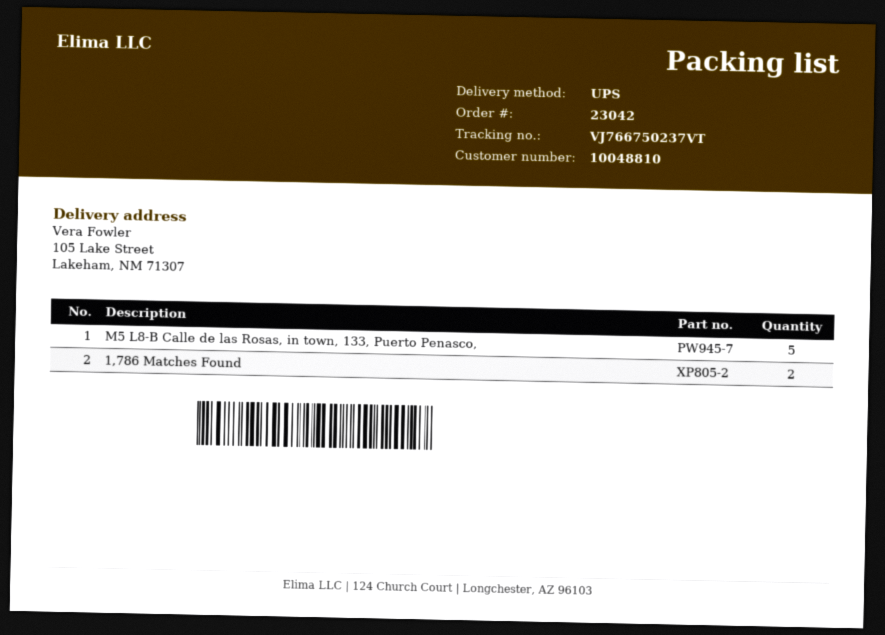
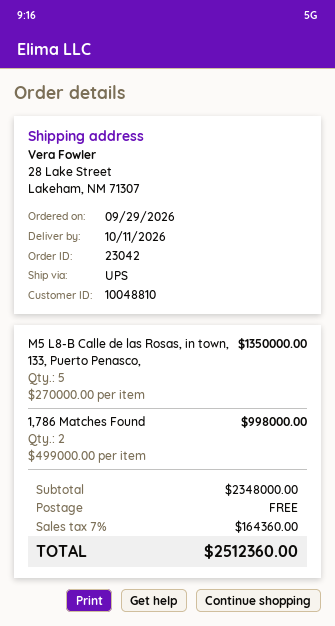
ship to: 105 Lake Street, Lakeham, NM 71307 -> 28 Lake Street, Lakeham, NM 71307

